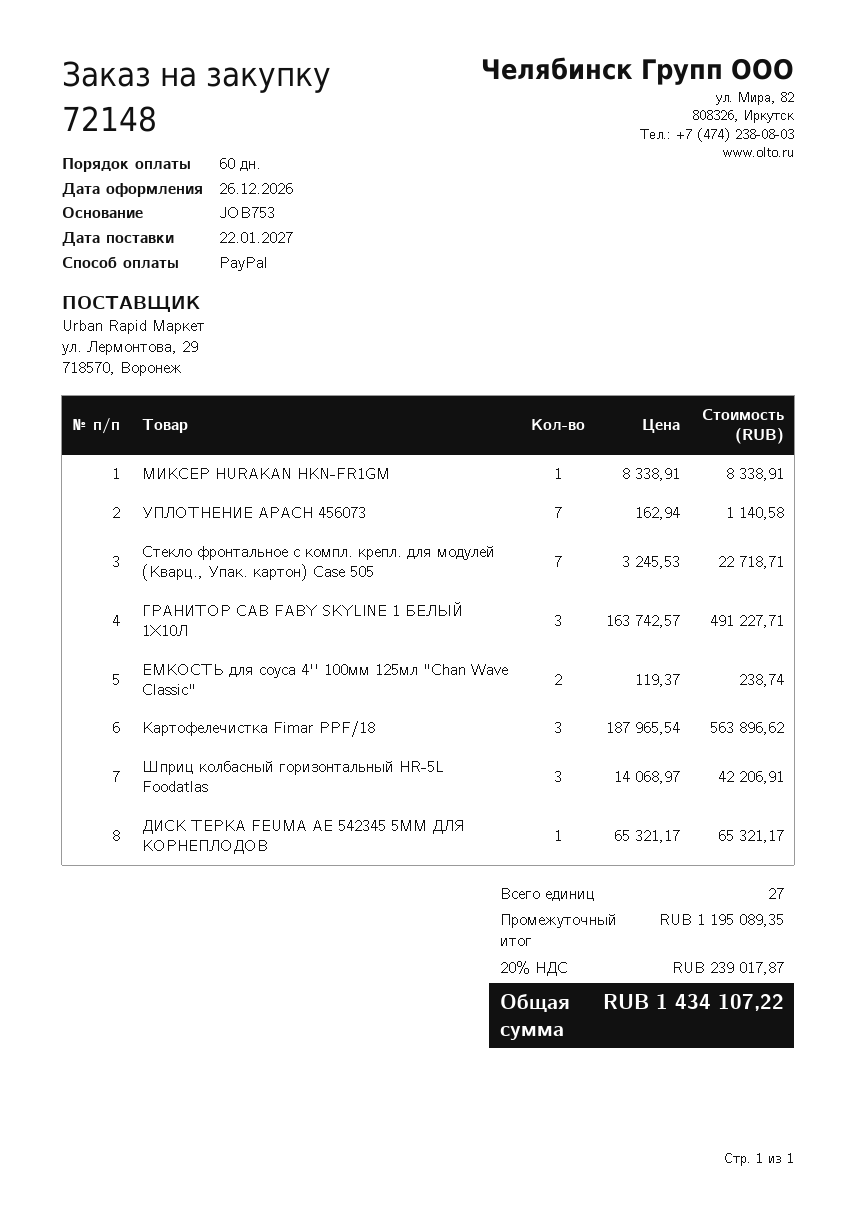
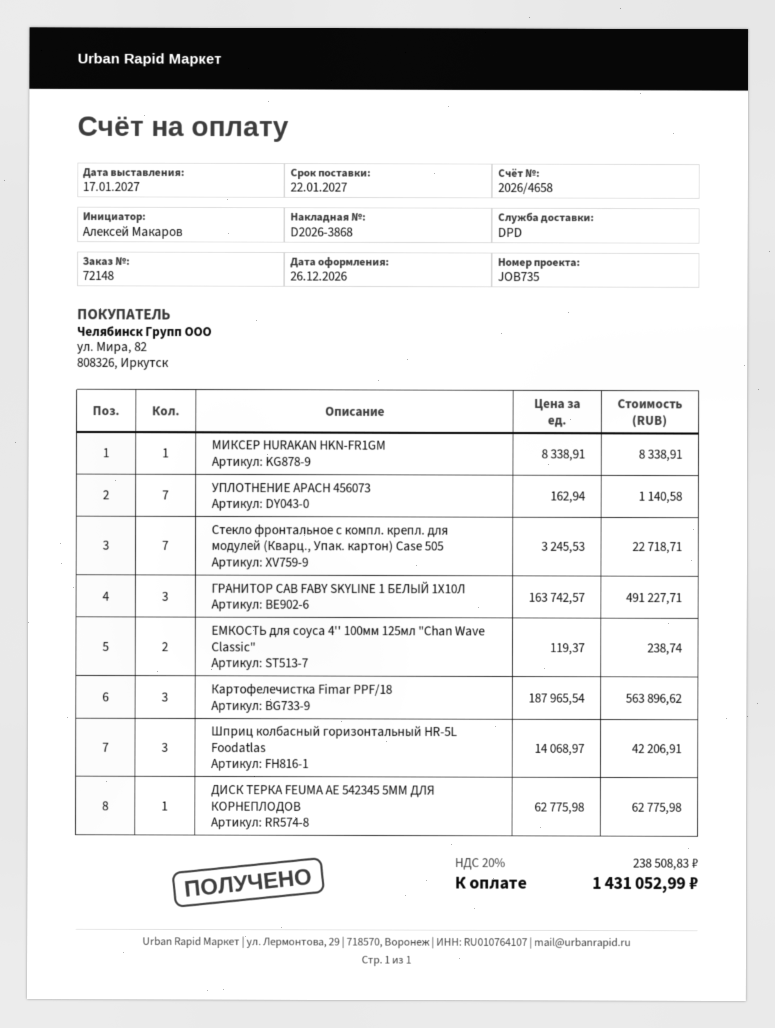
reference: JOB753 -> JOB735
ДИСК ТЕРКА FEUMA AE 542345 5ММ ДЛЯ КОРНЕПЛОДОВ: 1 x 65321.17 = 65321.17 -> 1 x 62775.98 = 62775.98
tax: 20% = 239017.87 -> 20% = 238508.83
total: 1434107.22 -> 1431052.99

